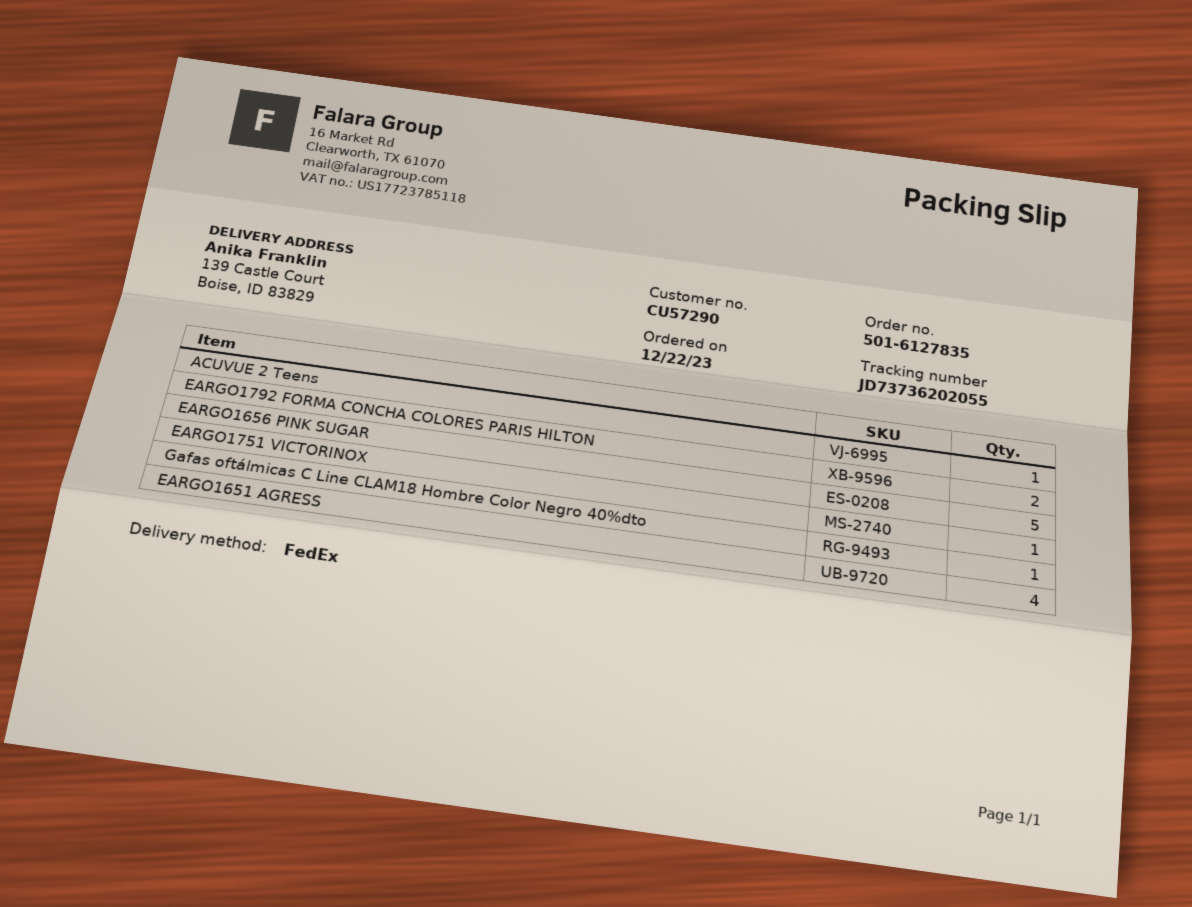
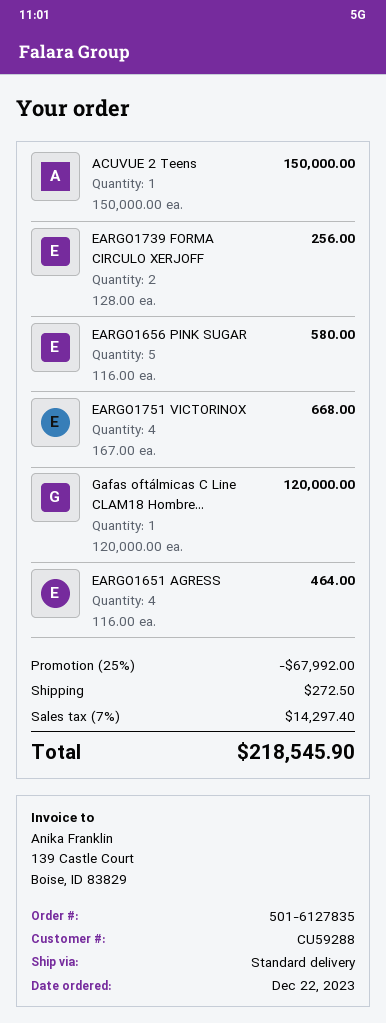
customer number: CU57290 -> CU59288
shipping method: FedEx -> standard
EARGO1792 FORMA CONCHA COLORES PARIS HILTON: 2 -> none
EARGO1751 VICTORINOX: 1 -> 4
EARGO1739 FORMA CIRCULO XERJOFF: none -> 2

